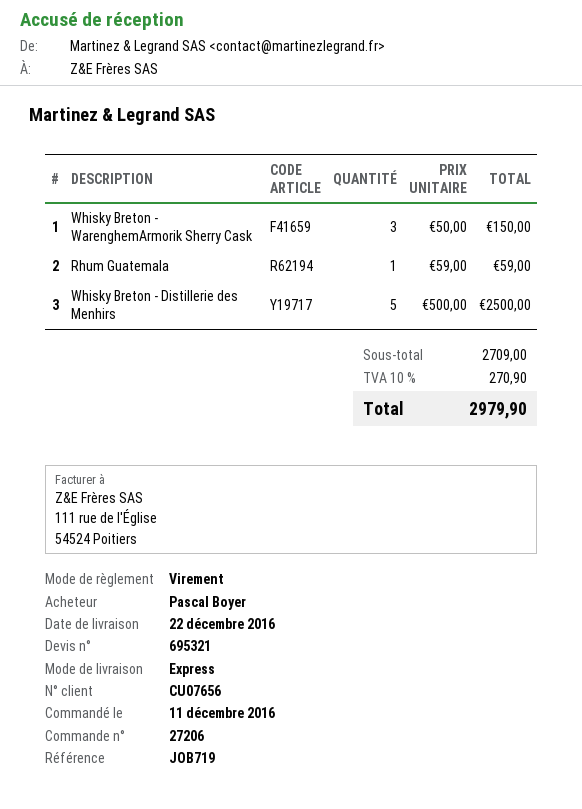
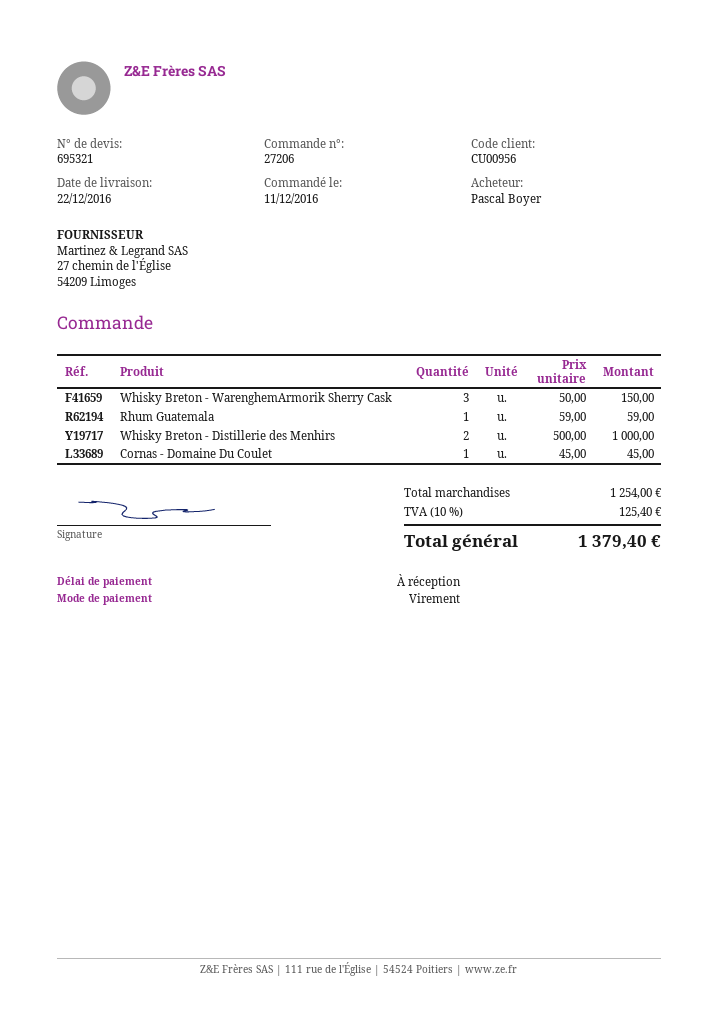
customer number: CU07656 -> CU00956
Whisky Breton - Distillerie des Menhirs: 5 x 500.00 = 2500.00 -> 2 x 500.00 = 1000.00
Cornas - Domaine Du Coulet: none -> 1 x 45.00 = 45.00
subtotal: 2709.00 -> 1254.00
tax: 10% = 270.90 -> 10% = 125.40
total: 2979.90 -> 1379.40

